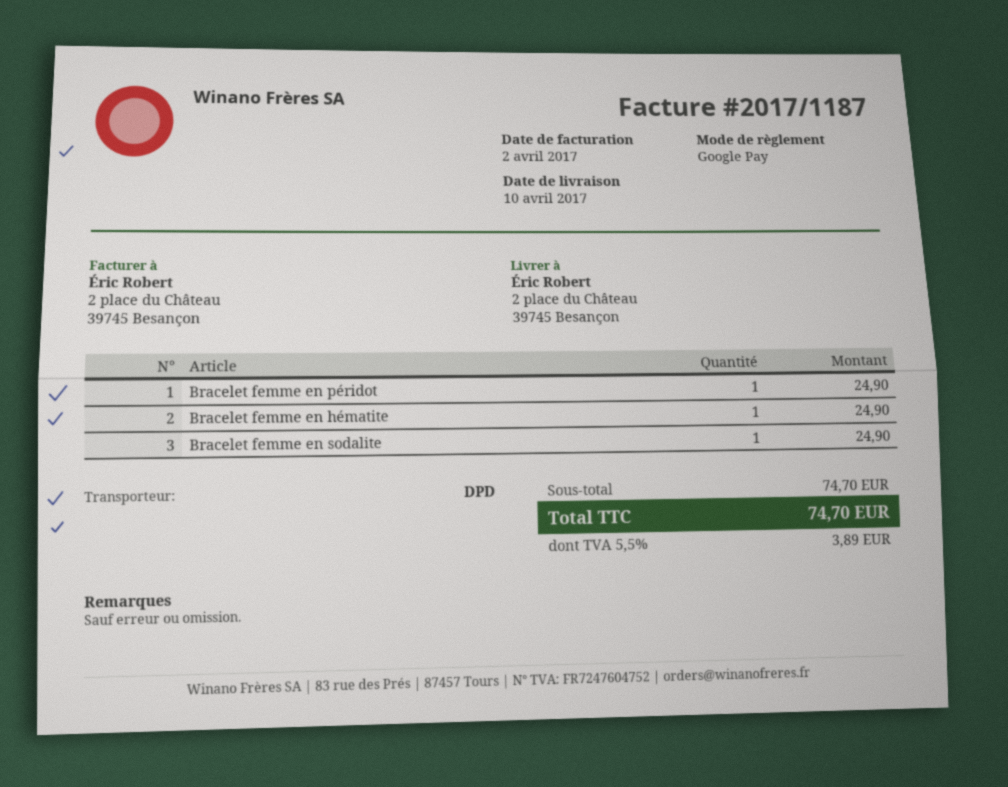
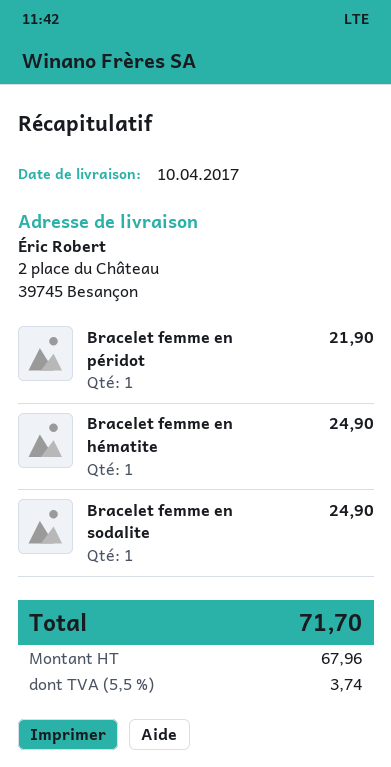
Bracelet femme en péridot: 1 for 24.90 -> 1 for 21.90
tax: 5.5% = 3.89 -> 5.5% = 3.74
total: 74.70 -> 71.70

